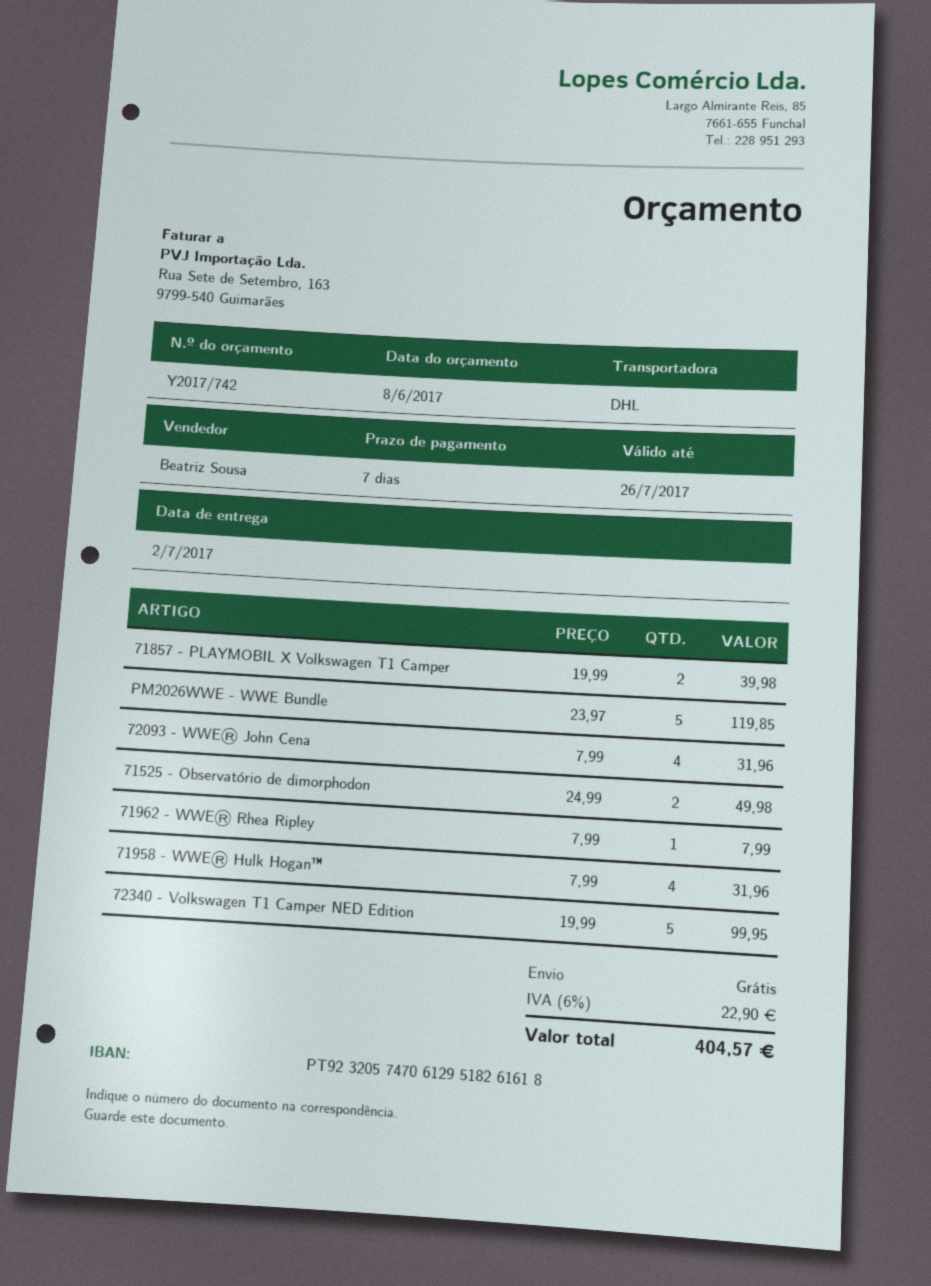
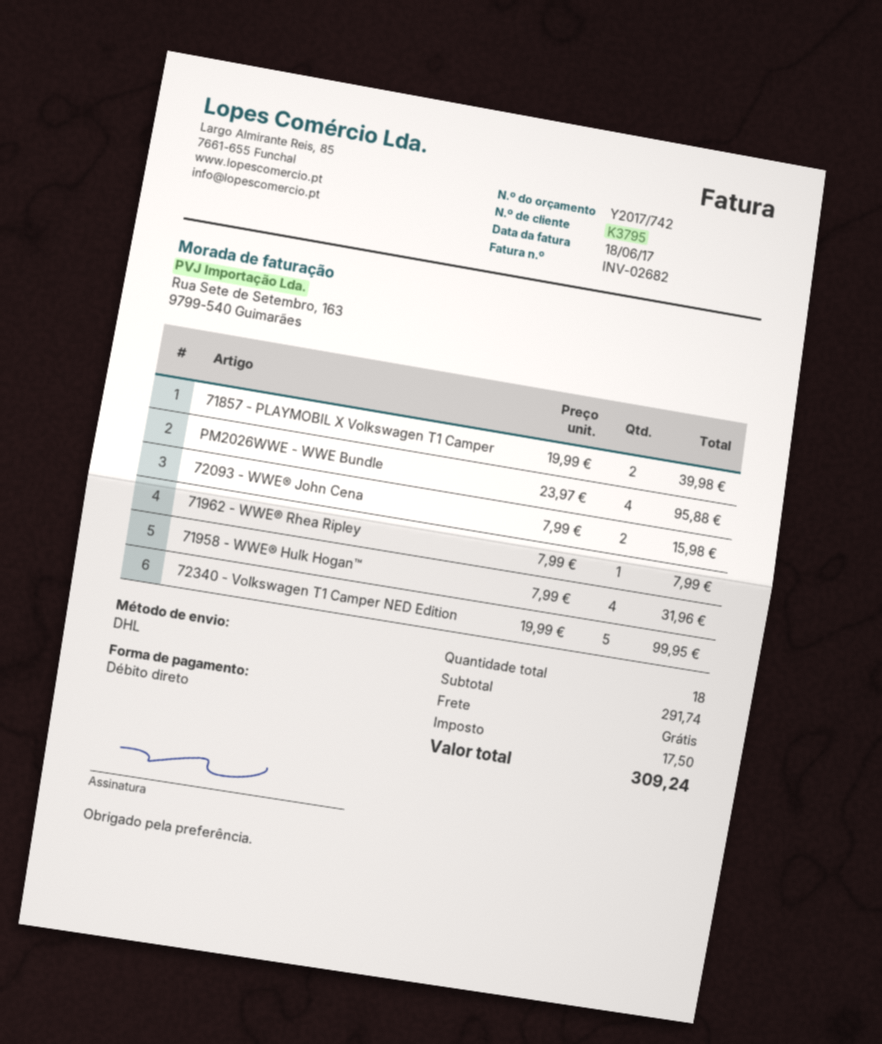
PM2026WWE - WWE Bundle: 5 x 23.97 = 119.85 -> 4 x 23.97 = 95.88
72093 - WWE® John Cena: 4 x 7.99 = 31.96 -> 2 x 7.99 = 15.98
71525 - Observatório de dimorphodon: 2 x 24.99 = 49.98 -> none
tax: 22.90 -> 17.50
total: 404.57 -> 309.24

